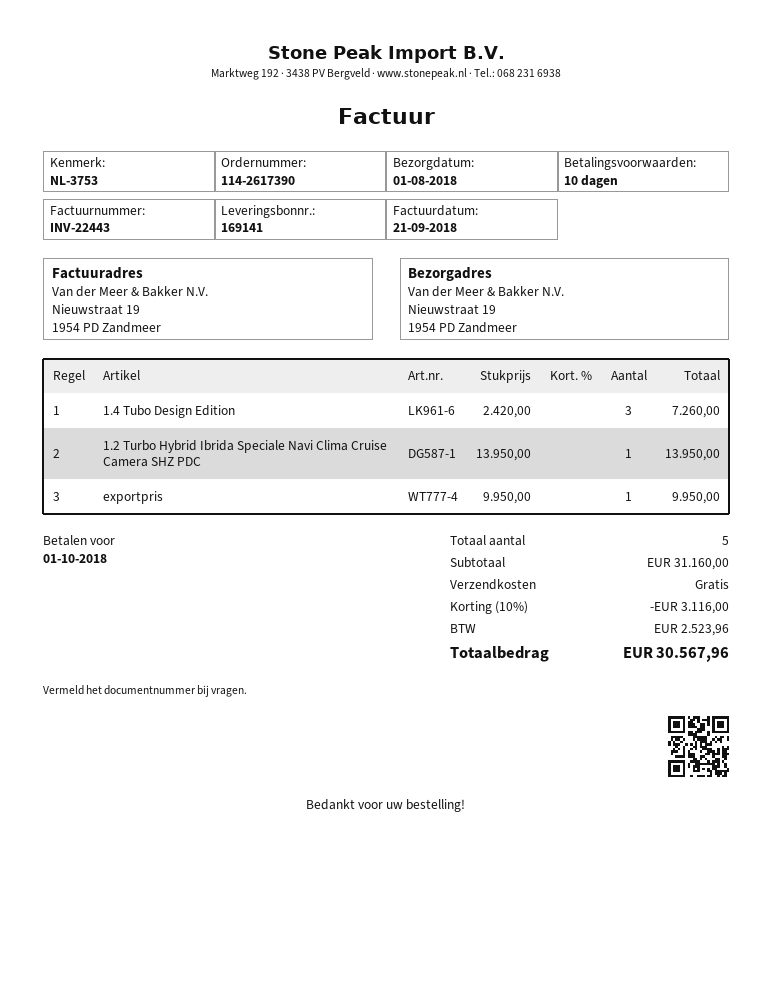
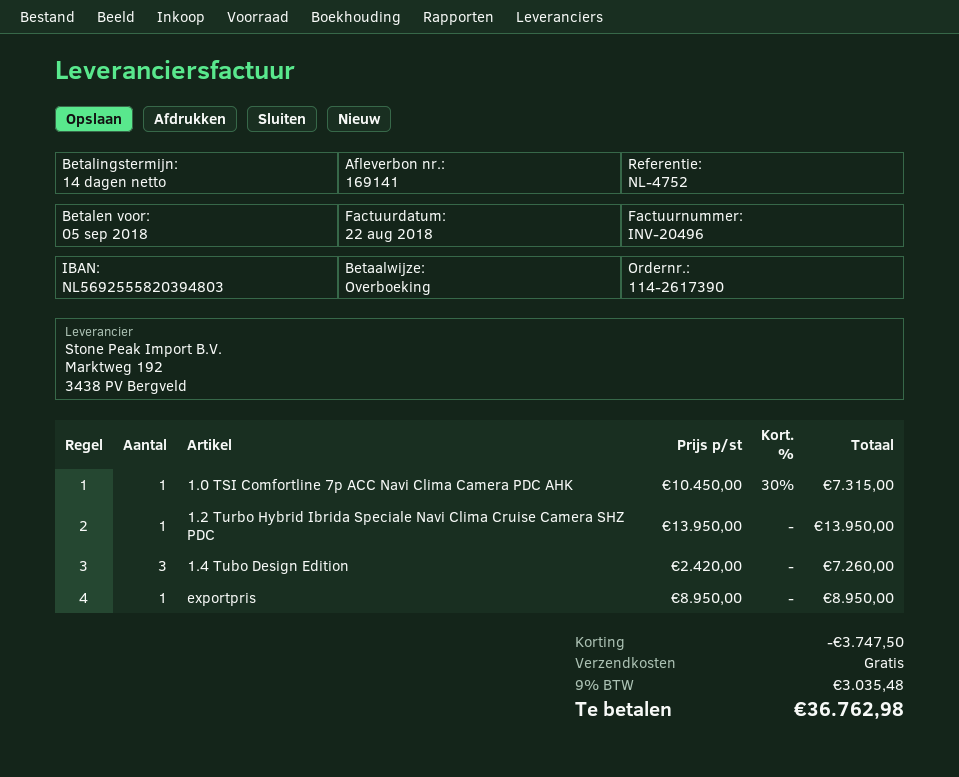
invoice number: INV-22443 -> INV-20496
invoice date: 2018-09-21 -> 2018-08-22
payment terms: 10 days -> 14 days
due date: 2018-10-01 -> 2018-09-05
reference: NL-3753 -> NL-4752
exportpris: 1 x 9950.00 = 9950.00 -> 1 x 8950.00 = 8950.00
1.0 TSI Comfortline 7p ACC Navi Clima Camera PDC AHK: none -> 1 x 10450.00 - 30% = 7315.00
discount: 3116.00 -> 3747.50
tax: 2523.96 -> 3035.48
total: 30567.96 -> 36762.98

